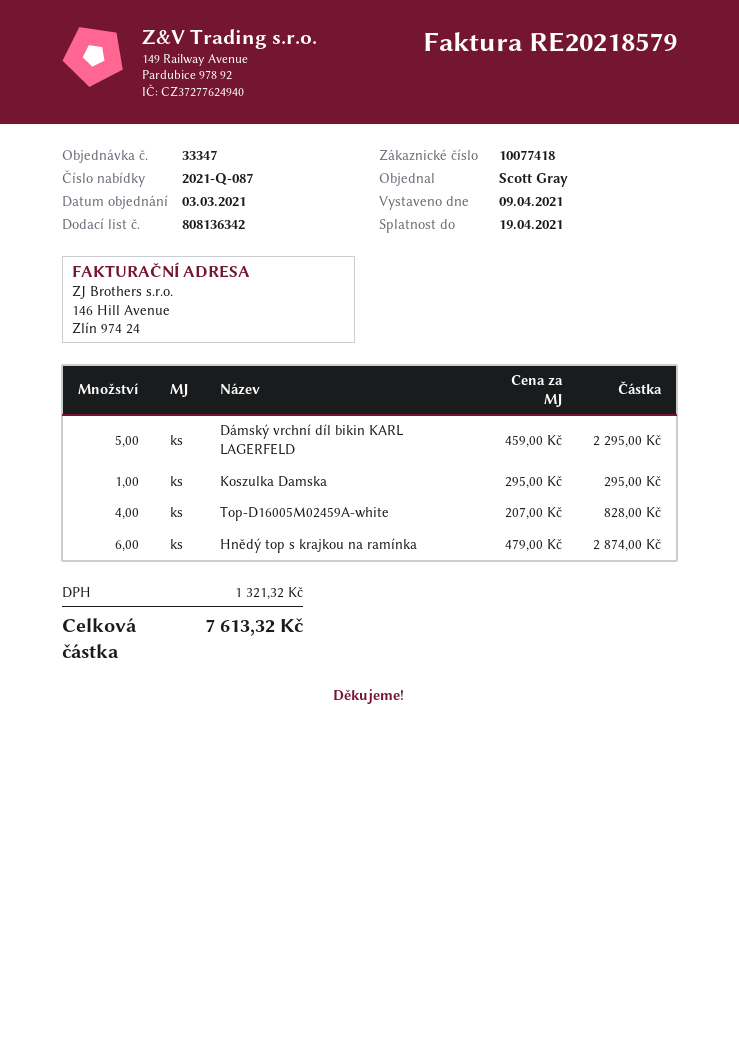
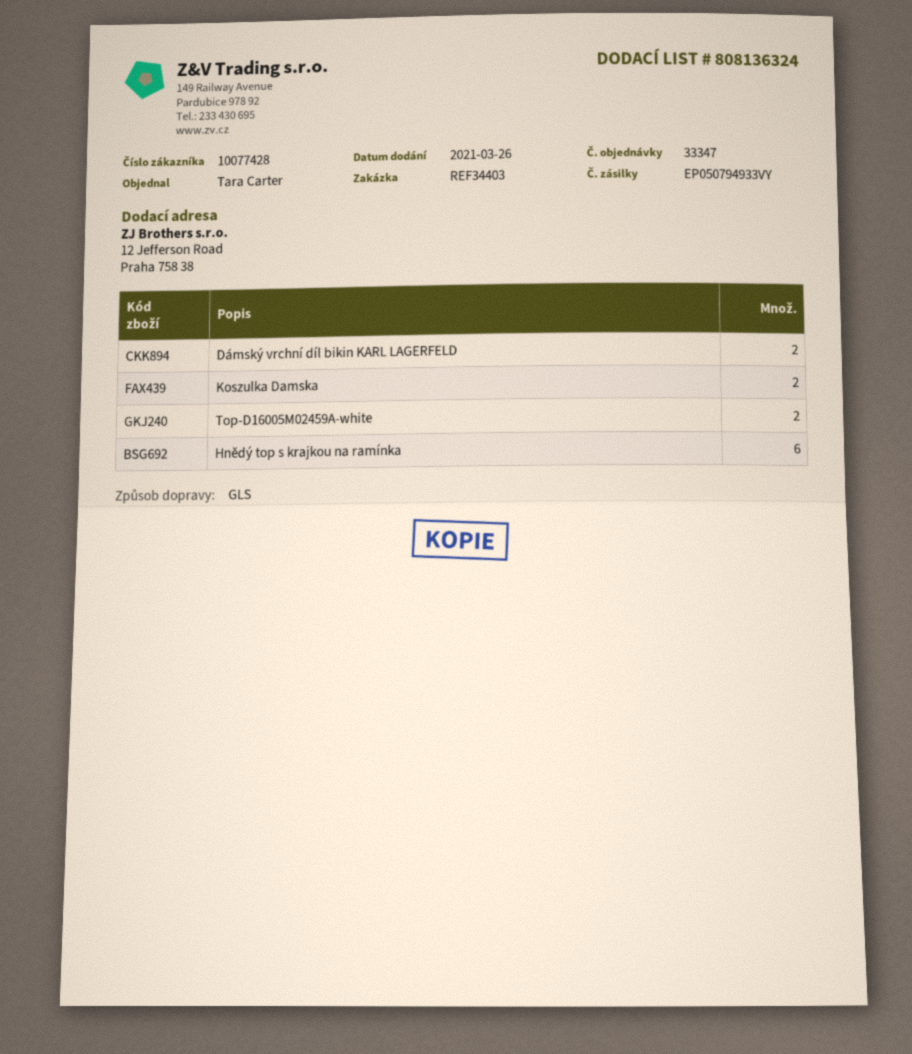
delivery note number: 808136342 -> 808136324
customer number: 10077418 -> 10077428
ordered by: Scott Gray -> Tara Carter
Dámský vrchní díl bikin KARL LAGERFELD: 5 -> 2
Koszulka Damska: 1 -> 2
Top-D16005M02459A-white: 4 -> 2

